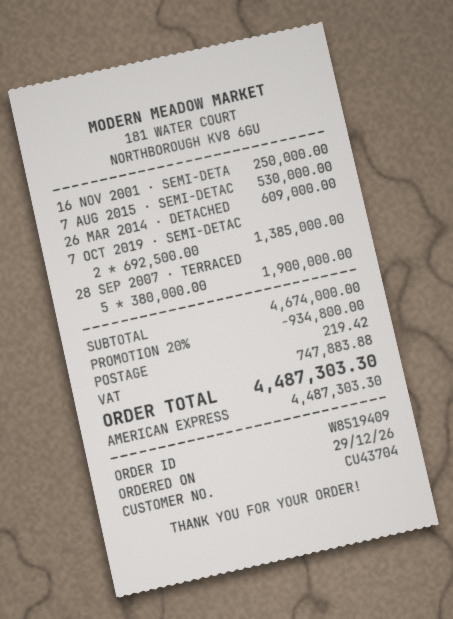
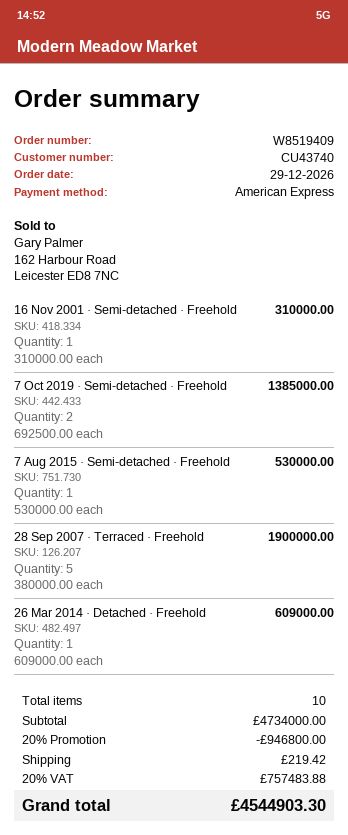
customer number: CU43704 -> CU43740
16 NOV 2001 · SEMI-DETA: 1 x 250000.00 = 250000.00 -> 1 x 310000.00 = 310000.00
subtotal: 4674000.00 -> 4734000.00
discount: 20% = 934800.00 -> 20% = 946800.00
tax: 747883.88 -> 757483.88
total: 4487303.30 -> 4544903.30

